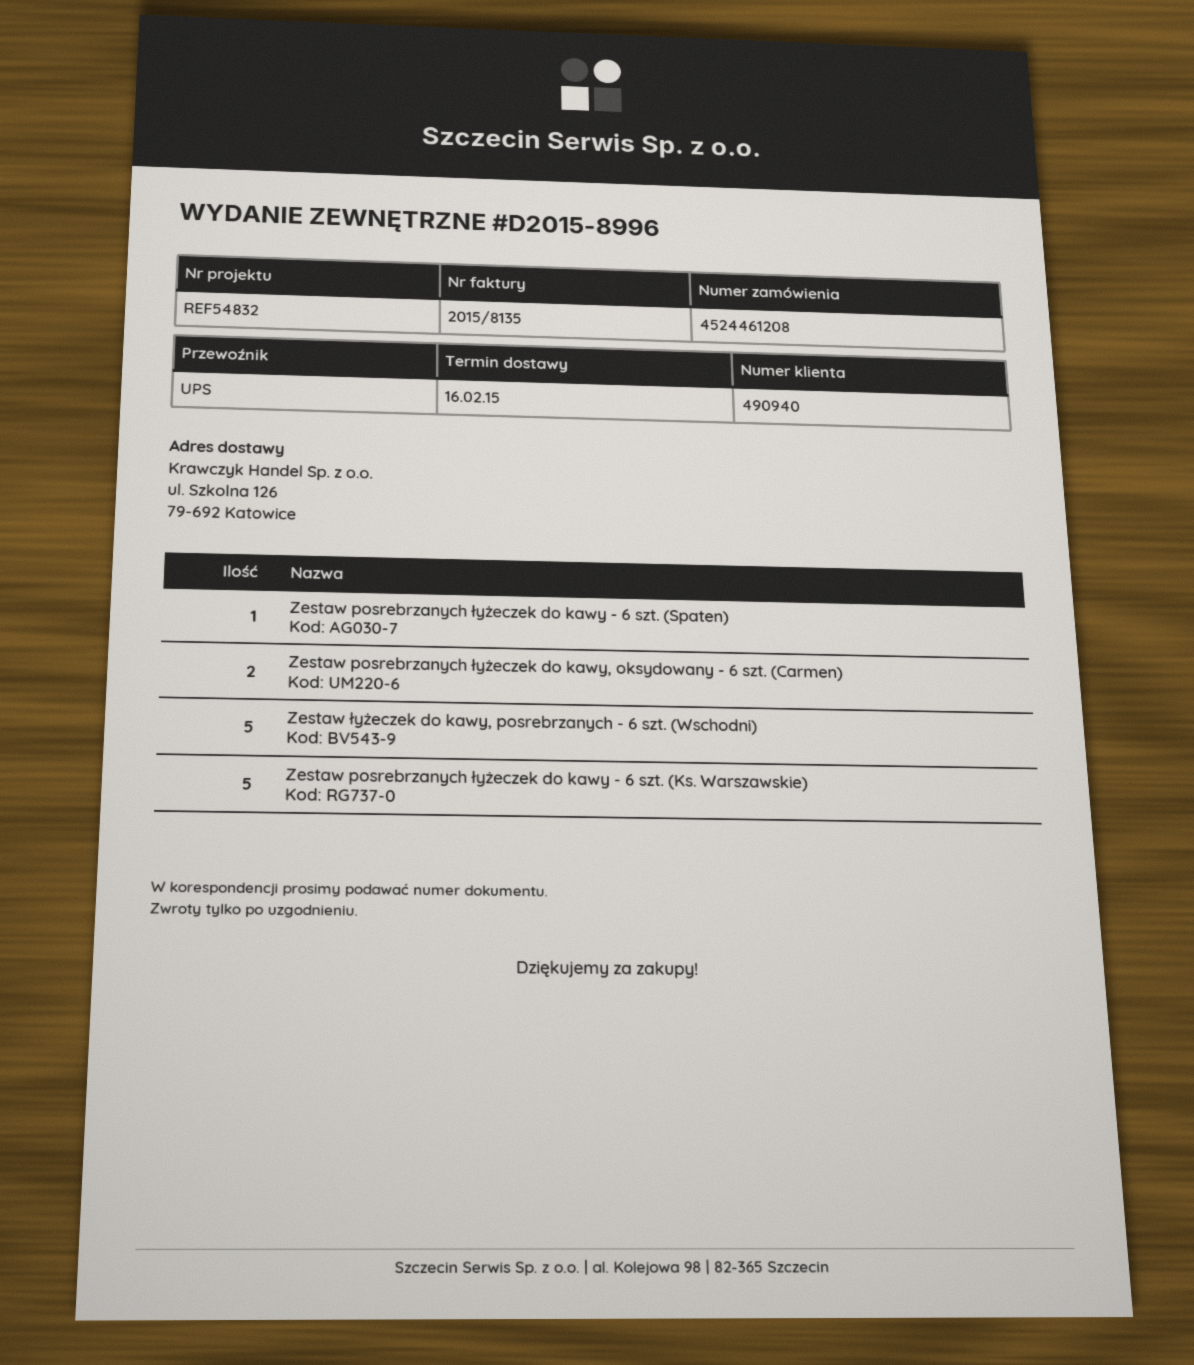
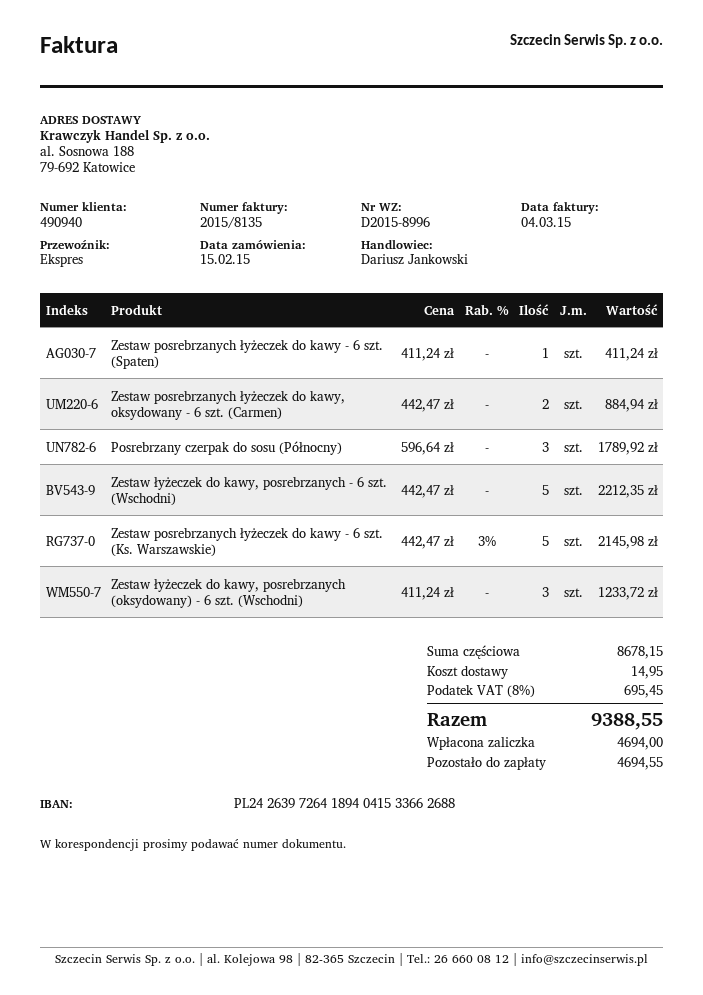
shipping method: UPS -> express
ship to: ul. Szkolna 126, 79-692 Katowice -> al. Sosnowa 188, 79-692 Katowice
Posrebrzany czerpak do sosu (Północny): none -> 3
Zestaw łyżeczek do kawy, posrebrzanych (oksydowany) - 6 szt. (Wschodni): none -> 3

